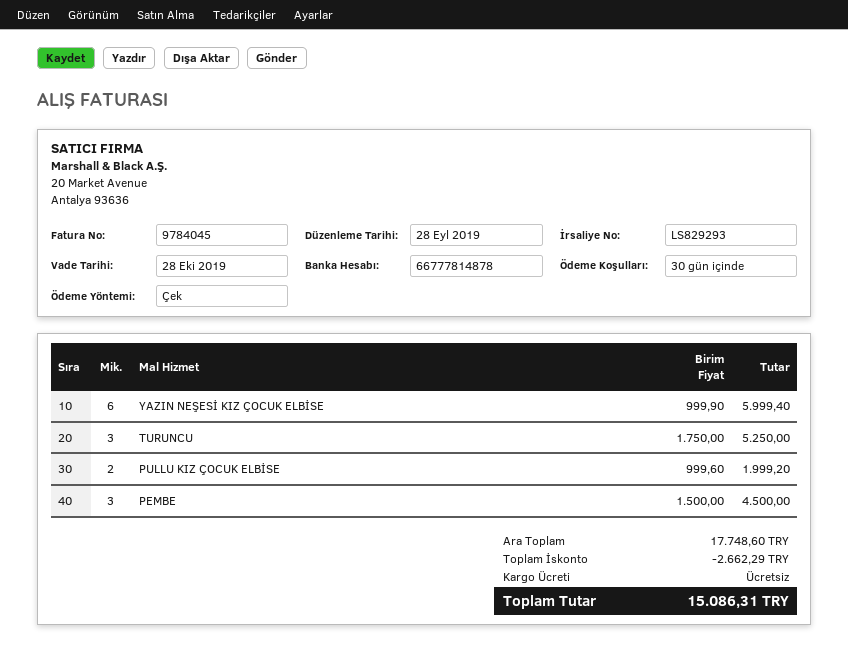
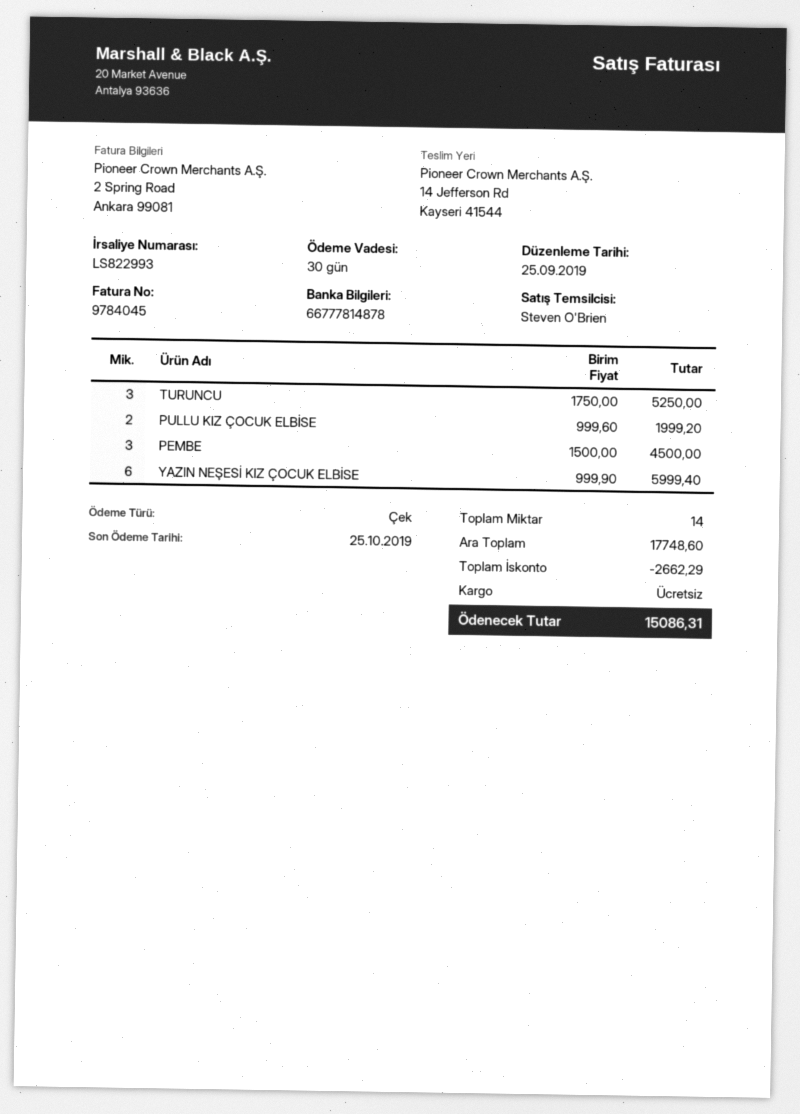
delivery note number: LS829293 -> LS822993
invoice date: 2019-09-28 -> 2019-09-25
due date: 2019-10-28 -> 2019-10-25

